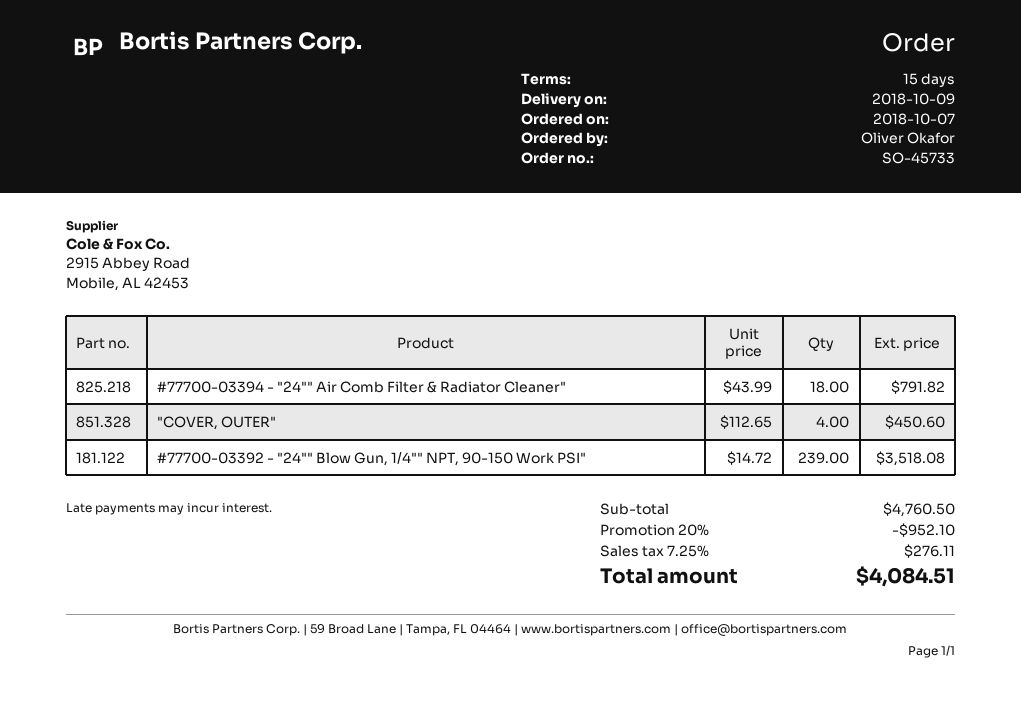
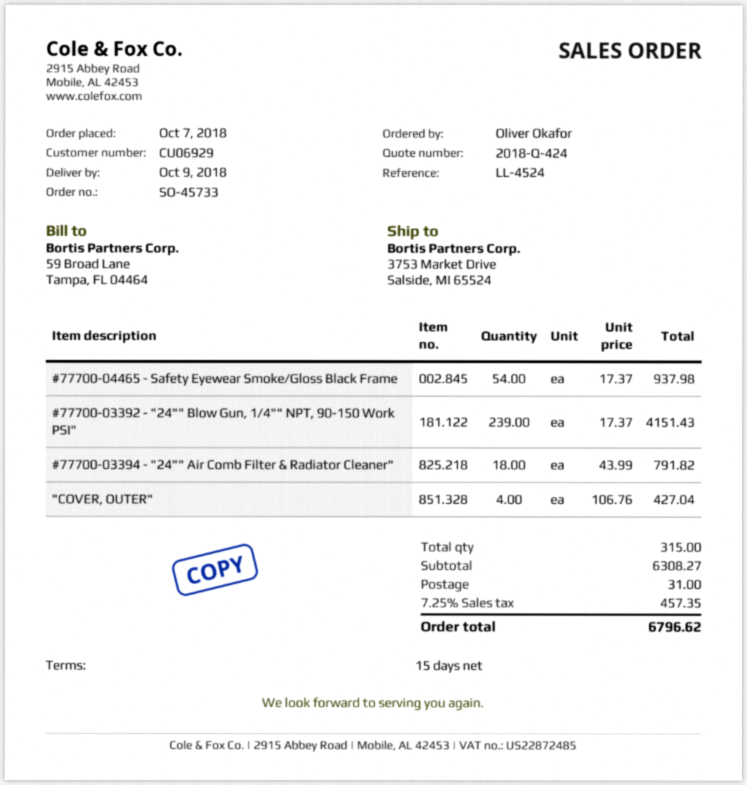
"COVER, OUTER": 4 x 112.65 = 450.60 -> 4 x 106.76 = 427.04
#77700-03392 - "24"" Blow Gun, 1/4"" NPT, 90-150 Work PSI": 239 x 14.72 = 3518.08 -> 239 x 17.37 = 4151.43
#77700-04465 - Safety Eyewear Smoke/Gloss Black Frame: none -> 54 x 17.37 = 937.98
subtotal: 4760.50 -> 6308.27
discount: 20% = 952.10 -> none
shipping: none -> 31.00
tax: 7.25% = 276.11 -> 7.25% = 457.35
total: 4084.51 -> 6796.62

